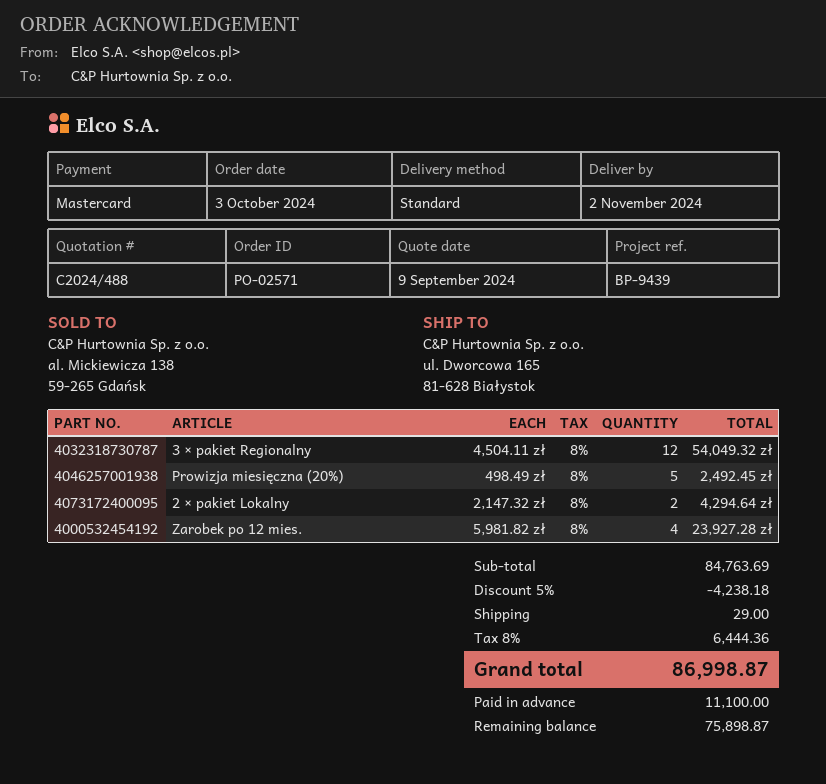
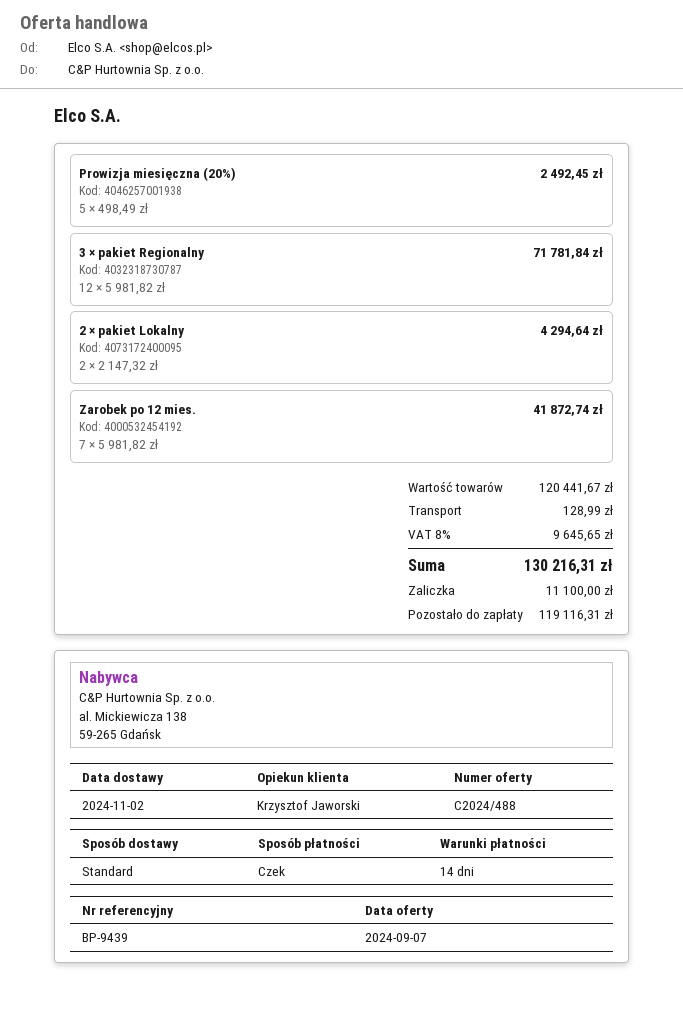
quote date: 2024-09-09 -> 2024-09-07
payment method: Mastercard -> cheque
3 × pakiet Regionalny: 12 x 4504.11 = 54049.32 -> 12 x 5981.82 = 71781.84
Zarobek po 12 mies.: 4 x 5981.82 = 23927.28 -> 7 x 5981.82 = 41872.74
subtotal: 84763.69 -> 120441.67
discount: 5% = 4238.18 -> none
shipping: 29.00 -> 128.99
tax: 8% = 6444.36 -> 8% = 9645.65
total: 86998.87 -> 130216.31
balance: 75898.87 -> 119116.31

